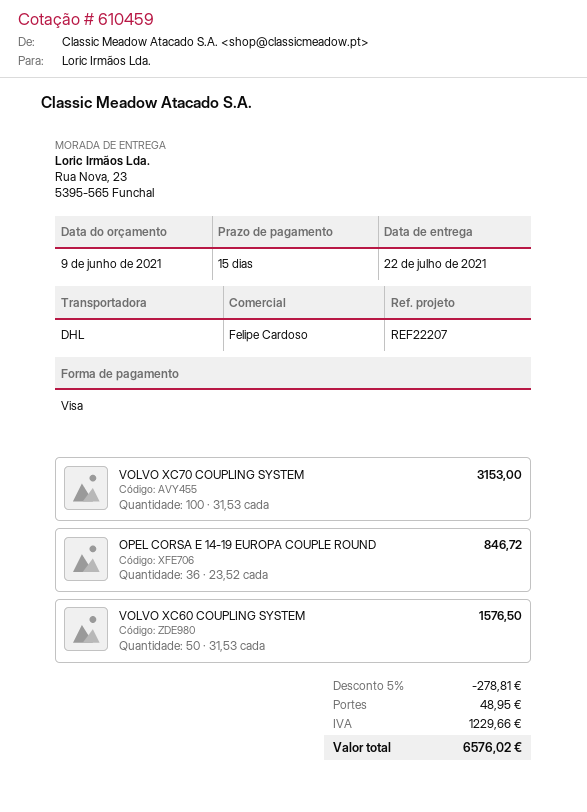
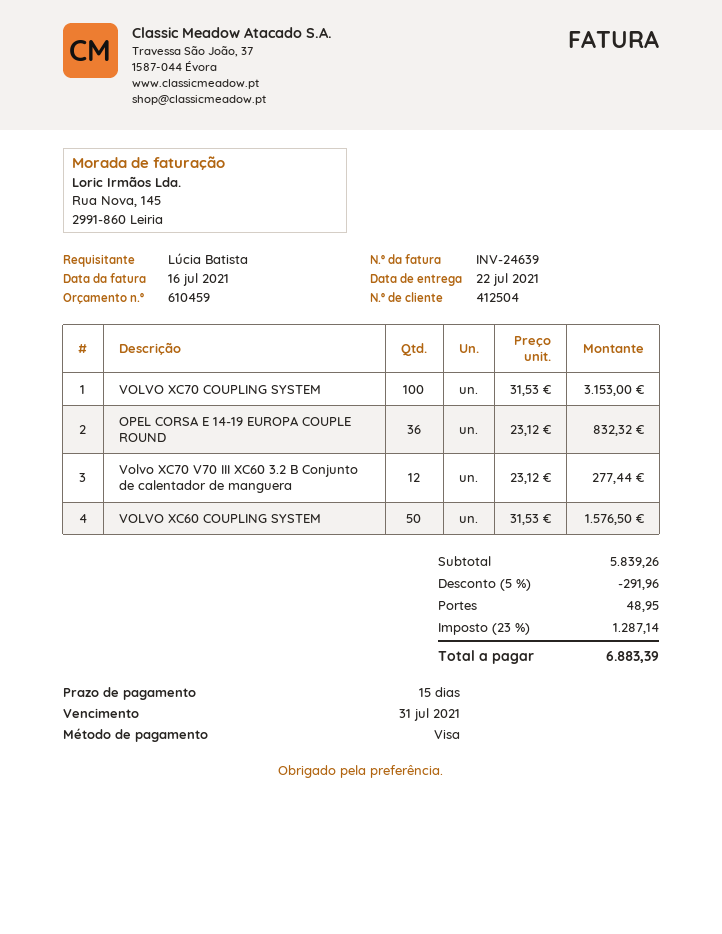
OPEL CORSA E 14-19 EUROPA COUPLE ROUND: 36 x 23.52 = 846.72 -> 36 x 23.12 = 832.32
Volvo XC70 V70 III XC60 3.2 B Conjunto de calentador de manguera: none -> 12 x 23.12 = 277.44
discount: 5% = 278.81 -> 5% = 291.96
tax: 1229.66 -> 1287.14
total: 6576.02 -> 6883.39

